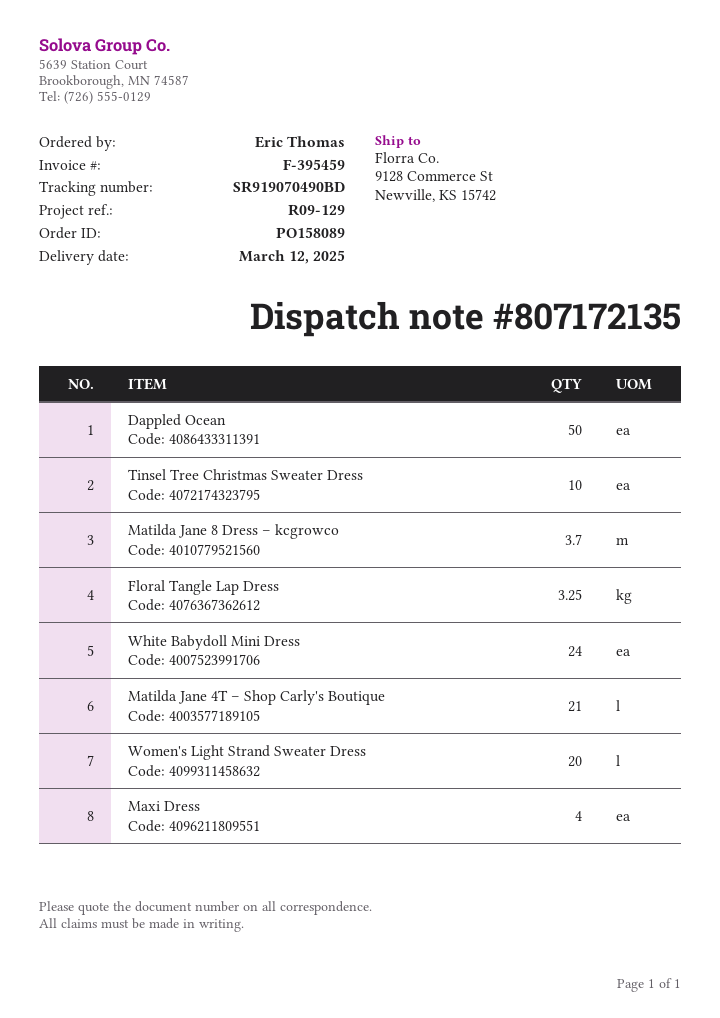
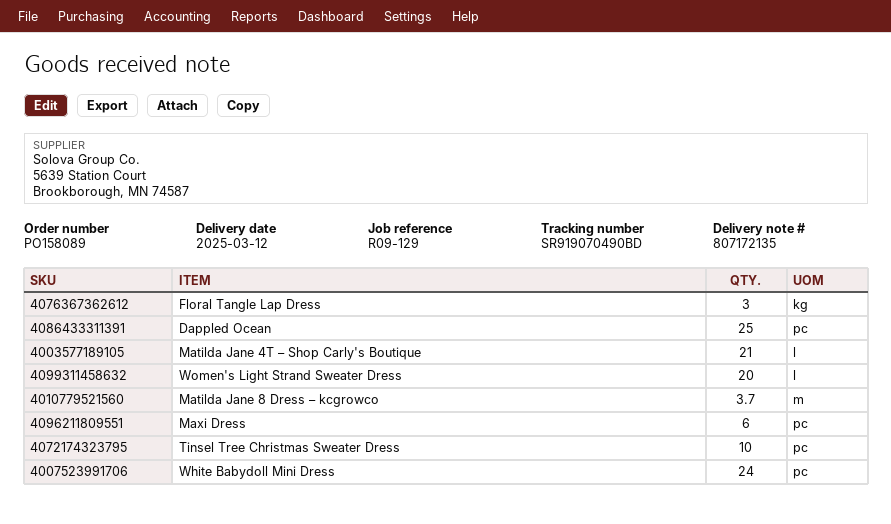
Dappled Ocean: 50 -> 25
Floral Tangle Lap Dress: 3.25 -> 3
Maxi Dress: 4 -> 6

